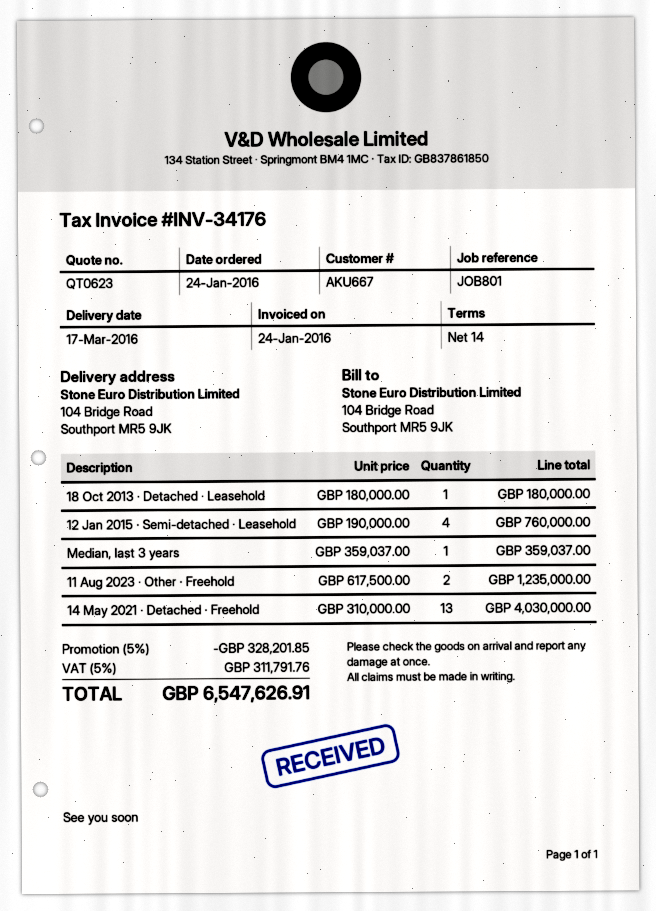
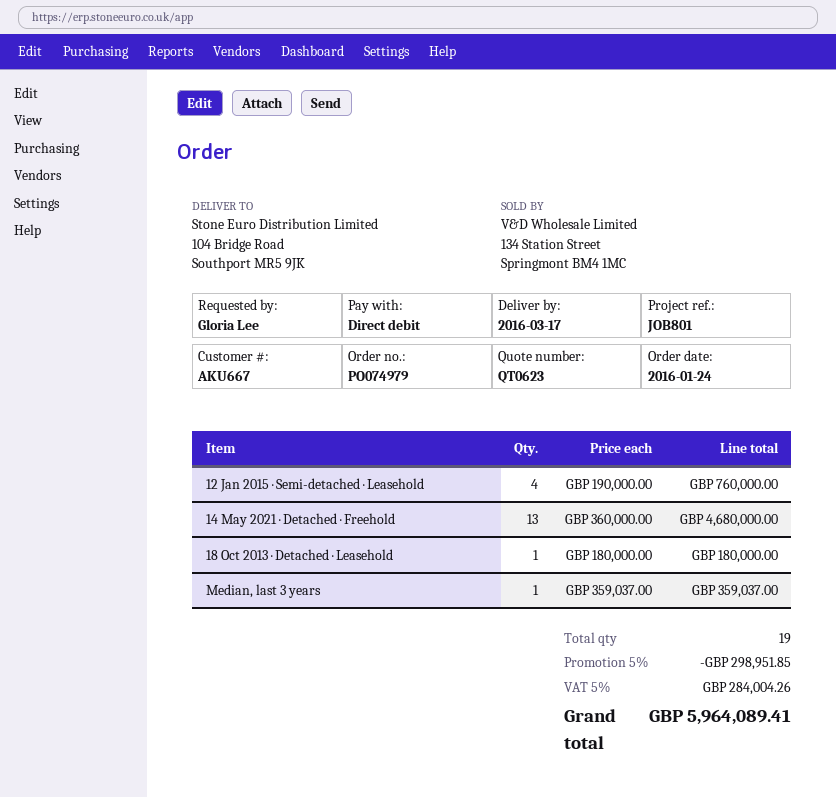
11 Aug 2023 · Other · Freehold: 2 x 617500.00 = 1235000.00 -> none
14 May 2021 · Detached · Freehold: 13 x 310000.00 = 4030000.00 -> 13 x 360000.00 = 4680000.00
discount: 5% = 328201.85 -> 5% = 298951.85
tax: 5% = 311791.76 -> 5% = 284004.26
total: 6547626.91 -> 5964089.41

